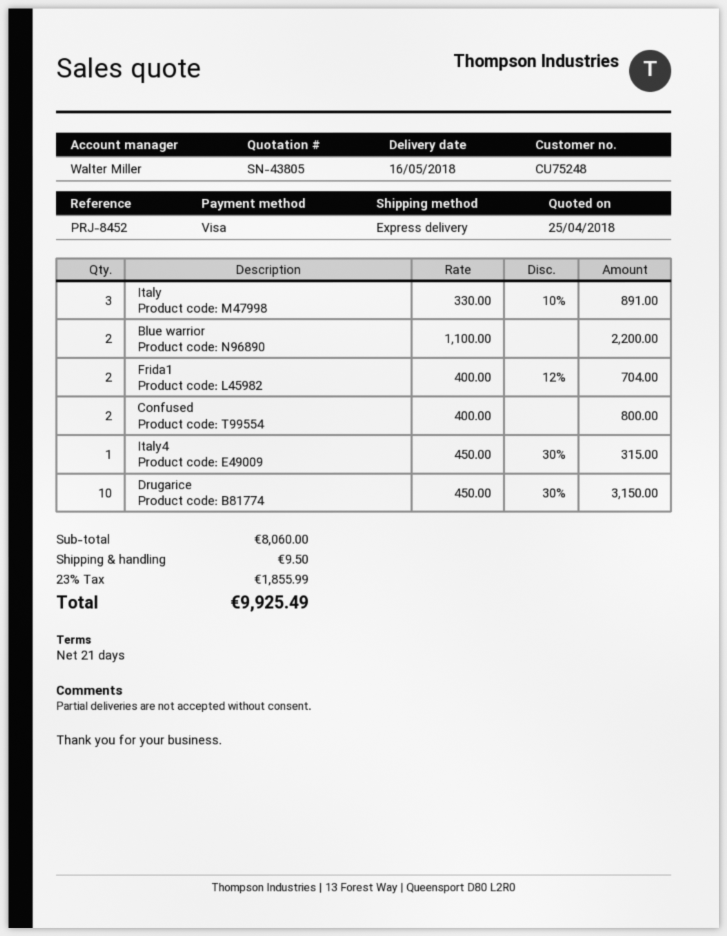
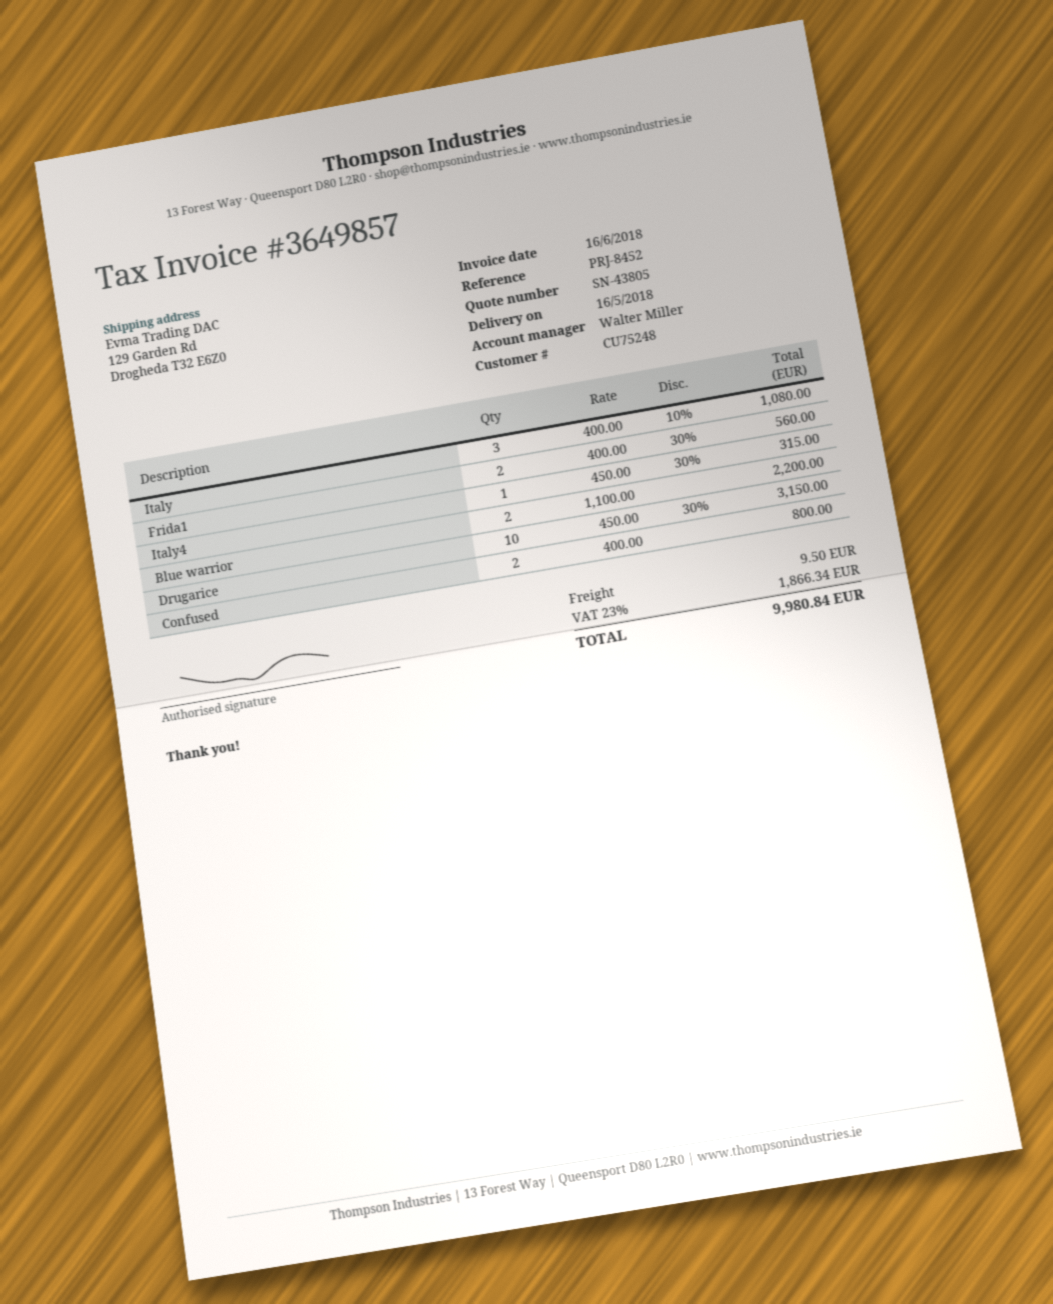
Italy: 3 x 330.00 - 10% = 891.00 -> 3 x 400.00 - 10% = 1080.00
Frida1: 2 x 400.00 - 12% = 704.00 -> 2 x 400.00 - 30% = 560.00
tax: 23% = 1855.99 -> 23% = 1866.34
total: 9925.49 -> 9980.84

